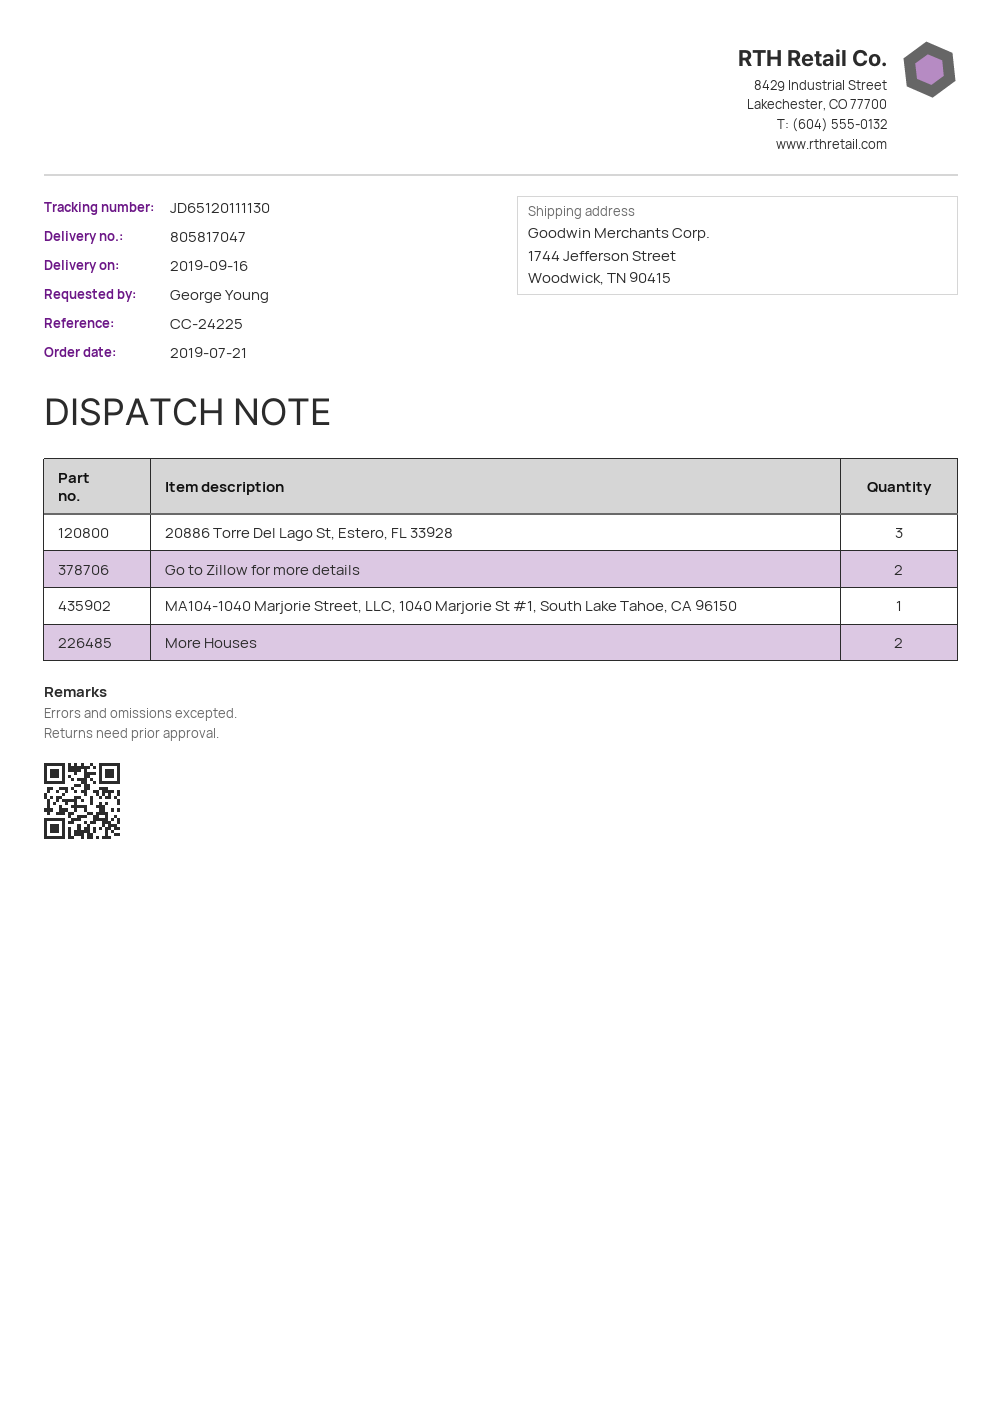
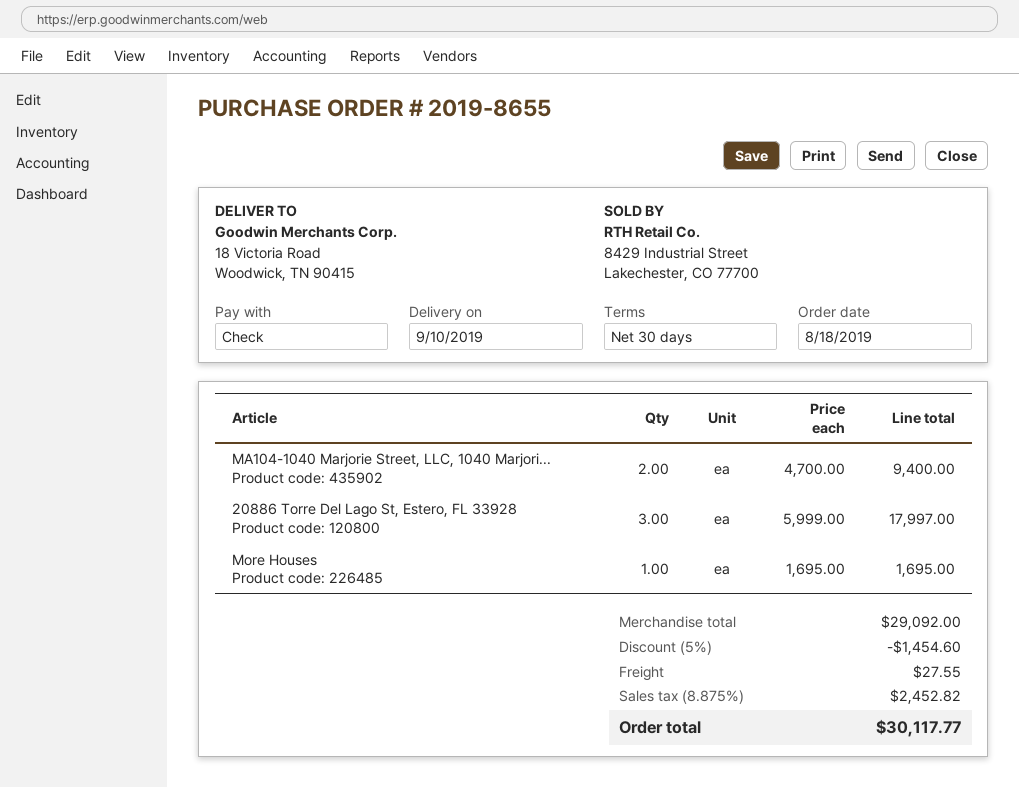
order date: 2019-07-21 -> 2019-08-18
delivery date: 2019-09-16 -> 2019-09-10
ship to: 1744 Jefferson Street, Woodwick, TN 90415 -> 18 Victoria Road, Woodwick, TN 90415
Go to Zillow for more details: 2 -> none
MA104-1040 Marjorie Street, LLC, 1040 Marjorie St #1, South Lake Tahoe, CA 96150: 1 -> 2
More Houses: 2 -> 1

